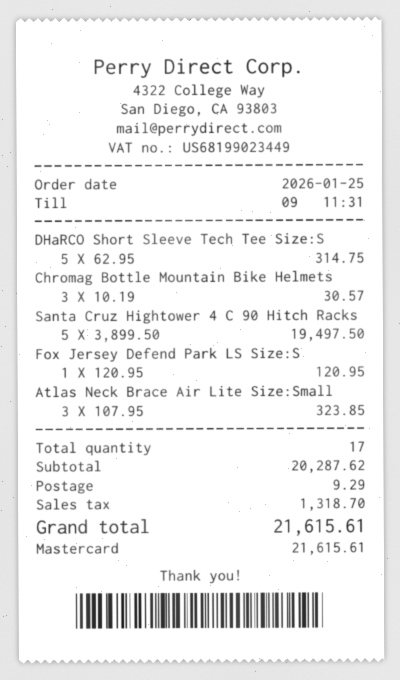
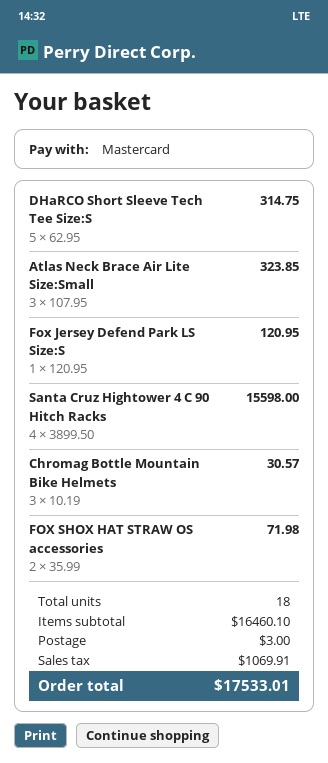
Santa Cruz Hightower 4 C 90 Hitch Racks: 5 x 3899.50 = 19497.50 -> 4 x 3899.50 = 15598.00
FOX SHOX HAT STRAW OS accessories: none -> 2 x 35.99 = 71.98
total quantity: 17 -> 18
subtotal: 20287.62 -> 16460.10
shipping: 9.29 -> 3.00
tax: 1318.70 -> 1069.91
total: 21615.61 -> 17533.01

